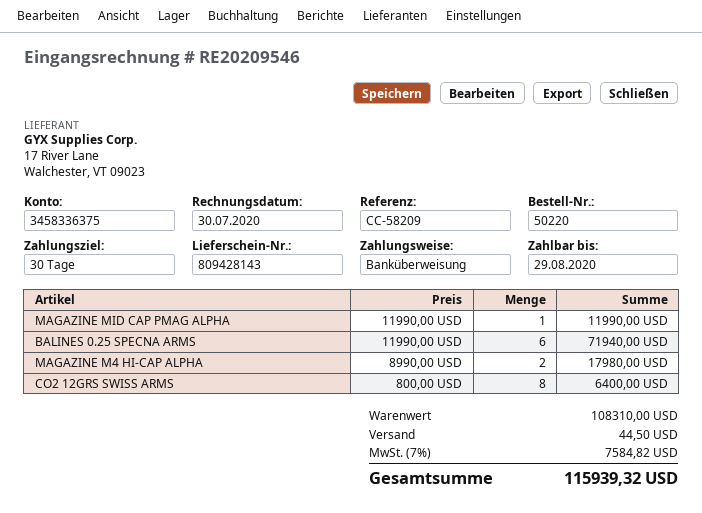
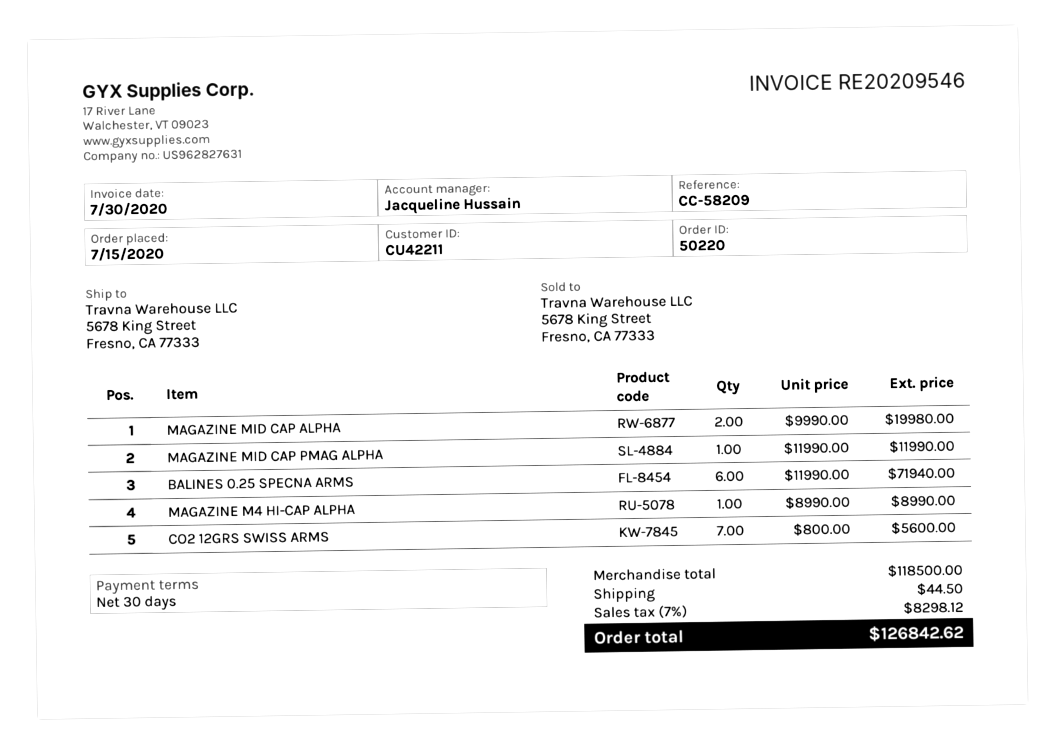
MAGAZINE M4 HI-CAP ALPHA: 2 x 8990.00 = 17980.00 -> 1 x 8990.00 = 8990.00
CO2 12GRS SWISS ARMS: 8 x 800.00 = 6400.00 -> 7 x 800.00 = 5600.00
MAGAZINE MID CAP ALPHA: none -> 2 x 9990.00 = 19980.00
subtotal: 108310.00 -> 118500.00
tax: 7% = 7584.82 -> 7% = 8298.12
total: 115939.32 -> 126842.62

